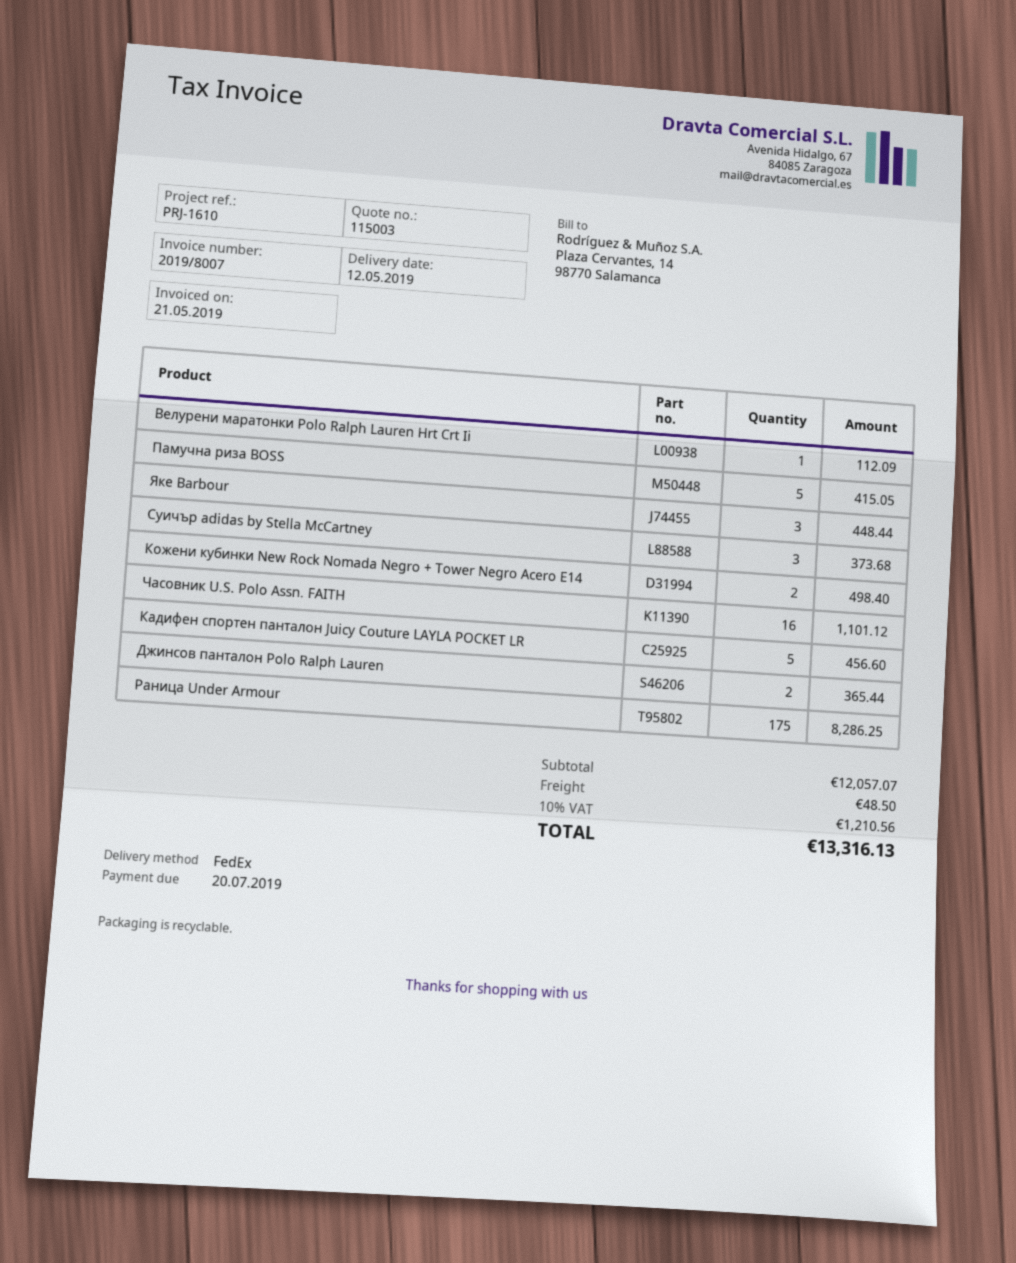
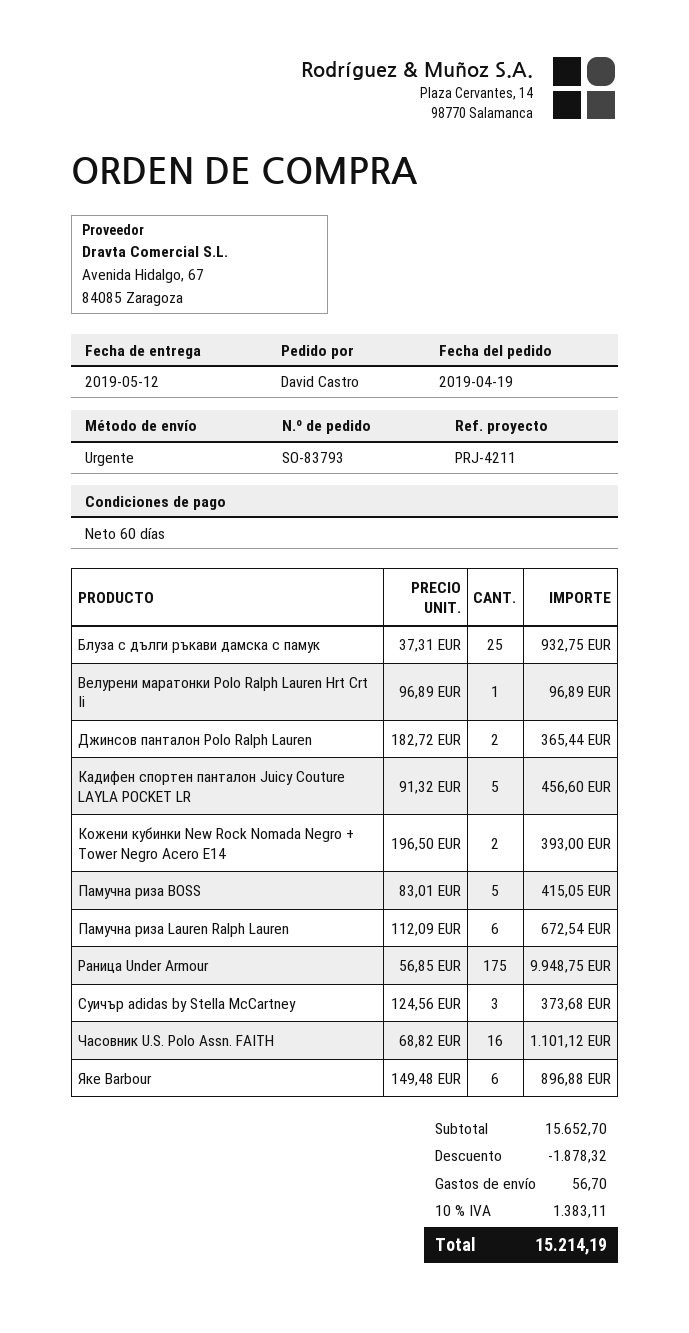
reference: PRJ-1610 -> PRJ-4211
shipping method: FedEx -> express
Велурени маратонки Polo Ralph Lauren Hrt Crt Ii: 1 for 112.09 -> 1 for 96.89
Яке Barbour: 3 for 448.44 -> 6 for 896.88
Кожени кубинки New Rock Nomada Negro + Tower Negro Acero E14: 2 for 498.40 -> 2 for 393.00
Раница Under Armour: 175 for 8286.25 -> 175 for 9948.75
Блуза с дълги ръкави дамска с памук: none -> 25 for 932.75
Памучна риза Lauren Ralph Lauren: none -> 6 for 672.54
subtotal: 12057.07 -> 15652.70
discount: none -> 1878.32
shipping: 48.50 -> 56.70
tax: 10% = 1210.56 -> 10% = 1383.11
total: 13316.13 -> 15214.19

